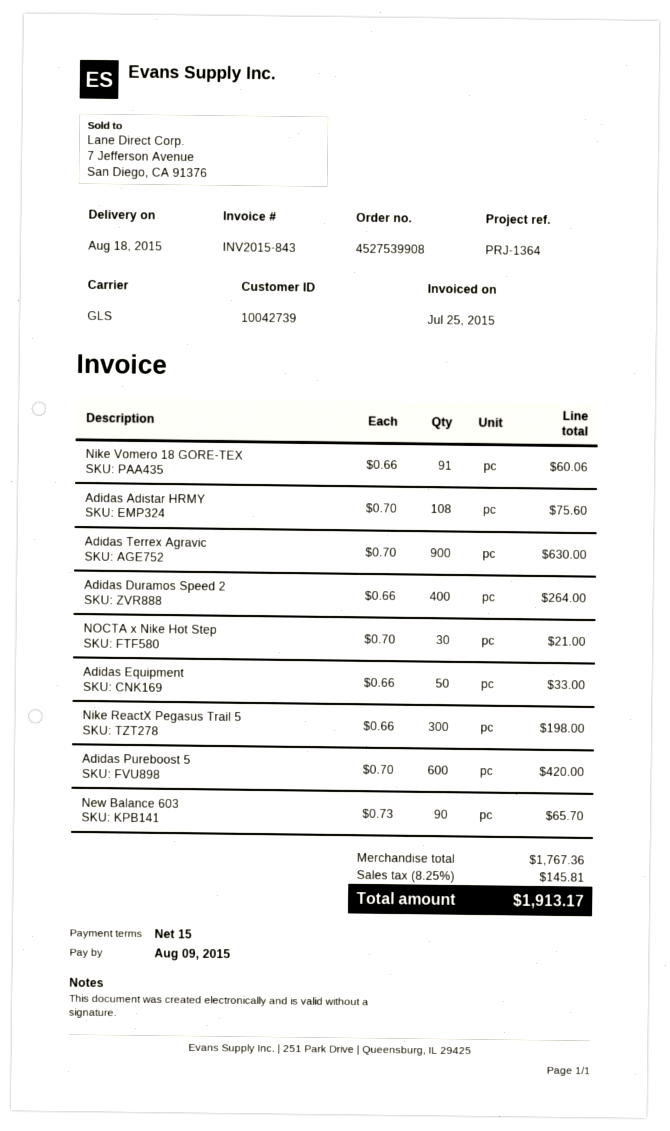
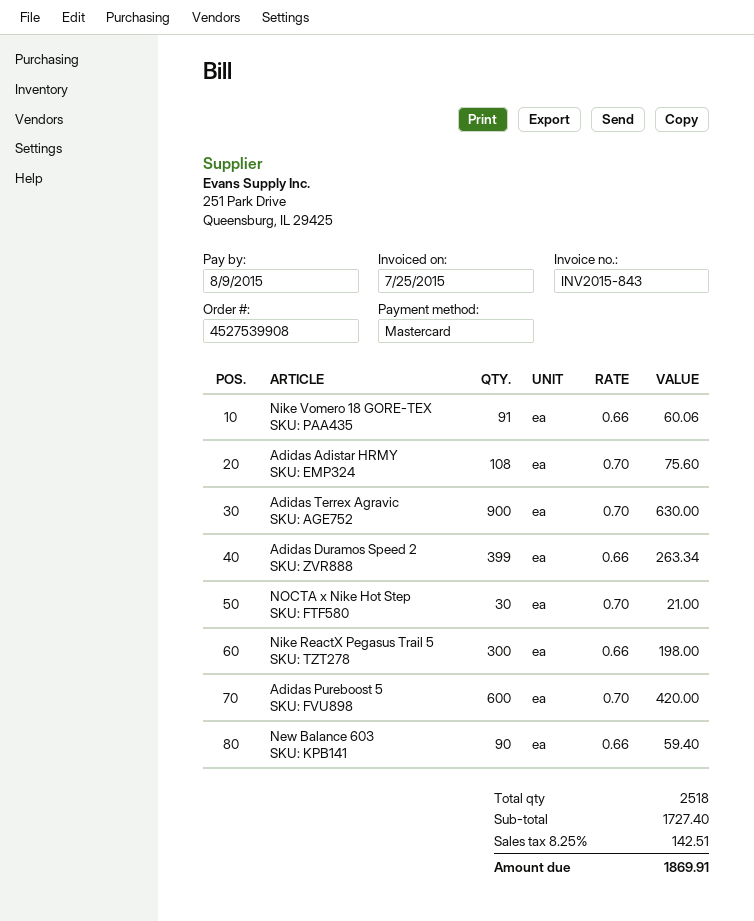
Adidas Duramos Speed 2: 400 x 0.66 = 264.00 -> 399 x 0.66 = 263.34
Adidas Equipment: 50 x 0.66 = 33.00 -> none
New Balance 603: 90 x 0.73 = 65.70 -> 90 x 0.66 = 59.40
subtotal: 1767.36 -> 1727.40
tax: 8.25% = 145.81 -> 8.25% = 142.51
total: 1913.17 -> 1869.91

